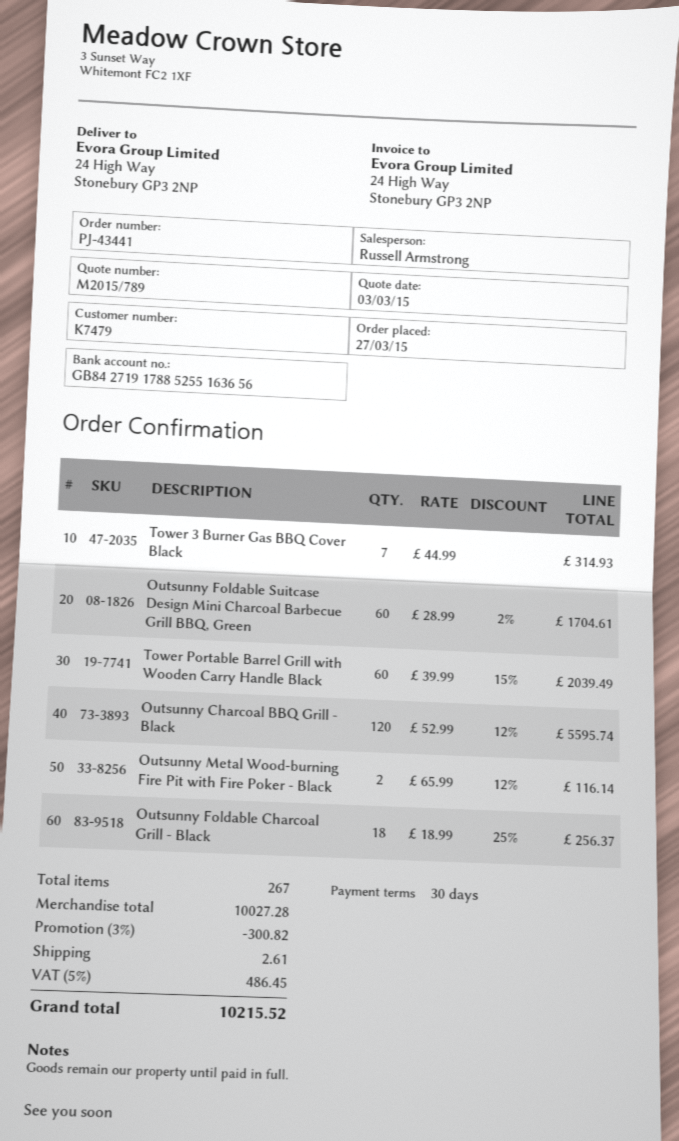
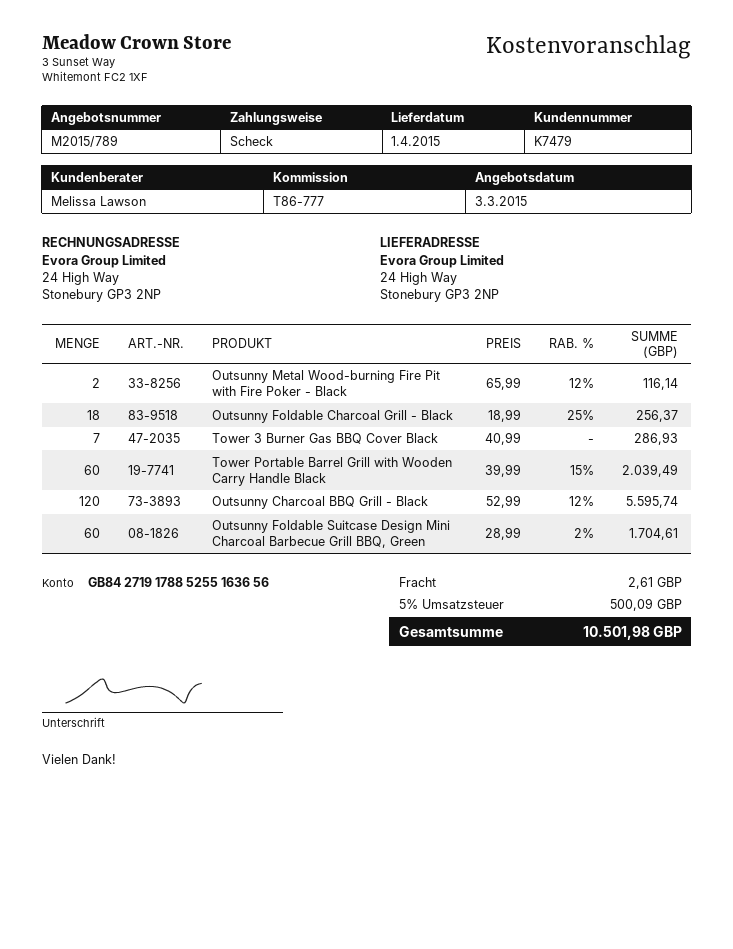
sales rep: Russell Armstrong -> Melissa Lawson
Tower 3 Burner Gas BBQ Cover Black: 7 x 44.99 = 314.93 -> 7 x 40.99 = 286.93
discount: 3% = 300.82 -> none
tax: 5% = 486.45 -> 5% = 500.09
total: 10215.52 -> 10501.98

